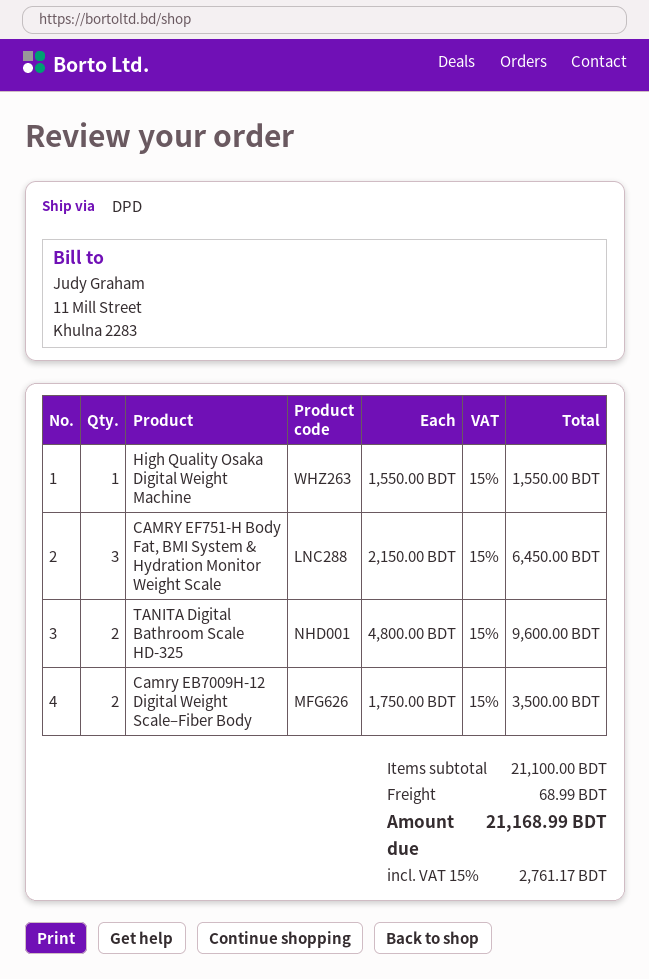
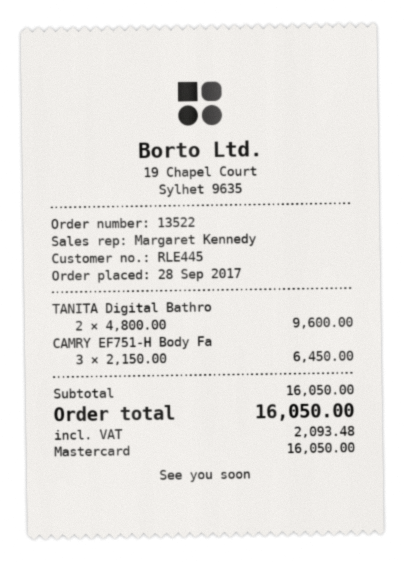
High Quality Osaka Digital Weight Machine: 1 x 1550.00 = 1550.00 -> none
Camry EB7009H-12 Digital Weight Scale–Fiber Body: 2 x 1750.00 = 3500.00 -> none
subtotal: 21100.00 -> 16050.00
shipping: 68.99 -> none
tax: 2761.17 -> 2093.48
total: 21168.99 -> 16050.00

